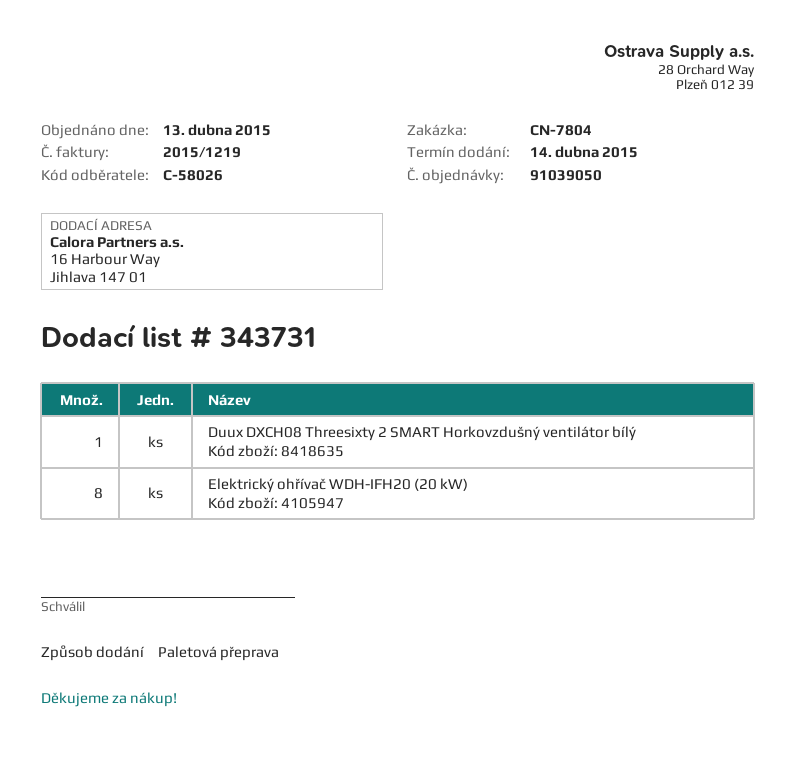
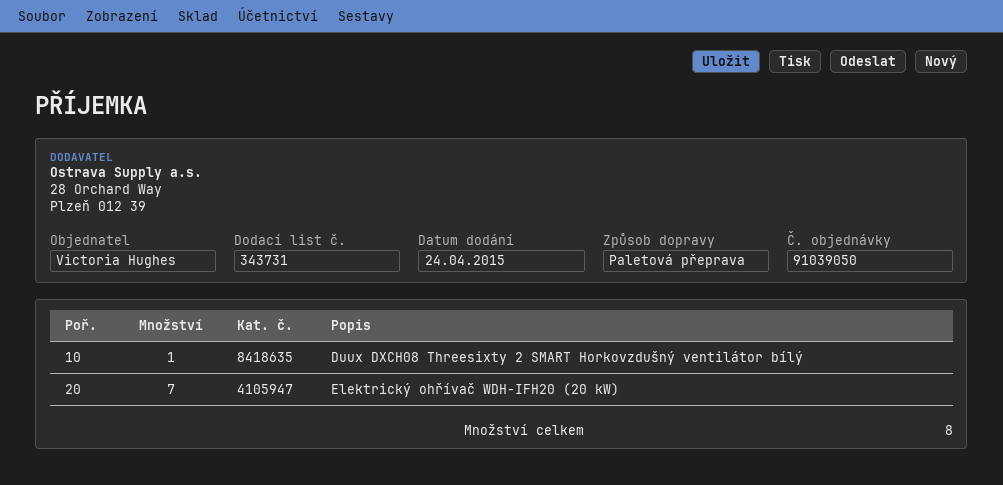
delivery date: 2015-04-14 -> 2015-04-24
Elektrický ohřívač WDH-IFH20 (20 kW): 8 -> 7

